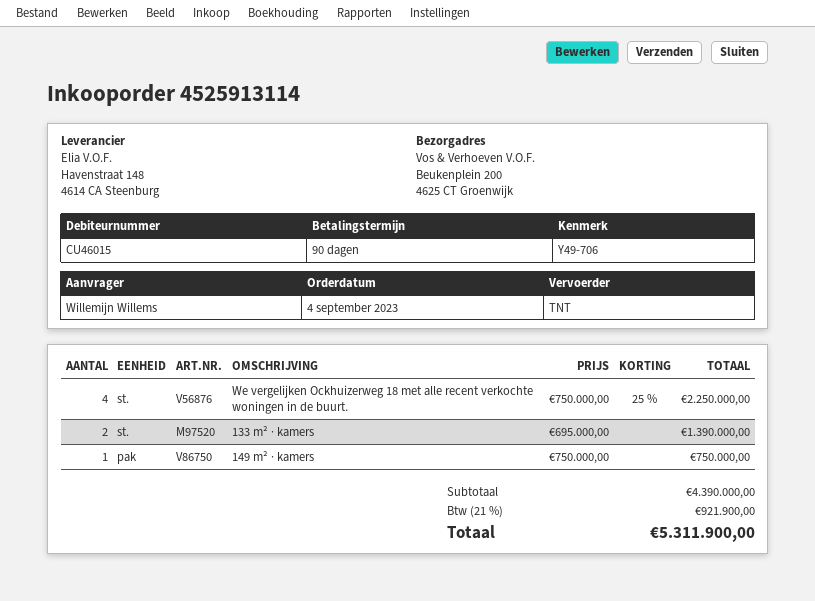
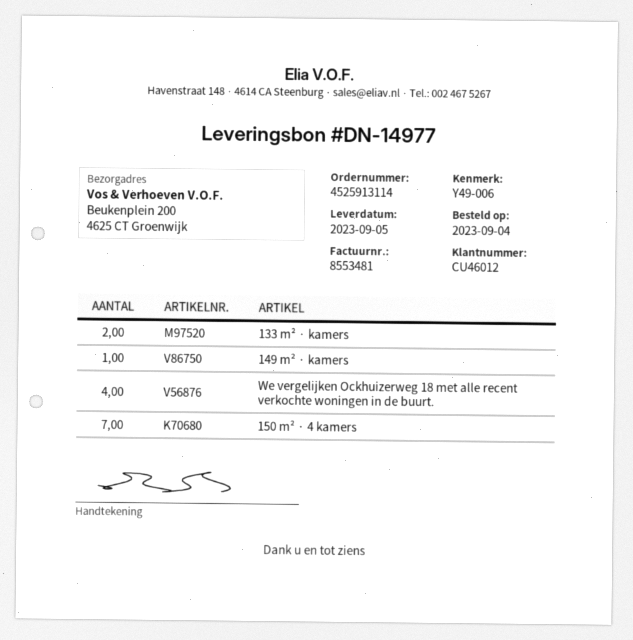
customer number: CU46015 -> CU46012
reference: Y49-706 -> Y49-006
150 m² · 4 kamers: none -> 7

